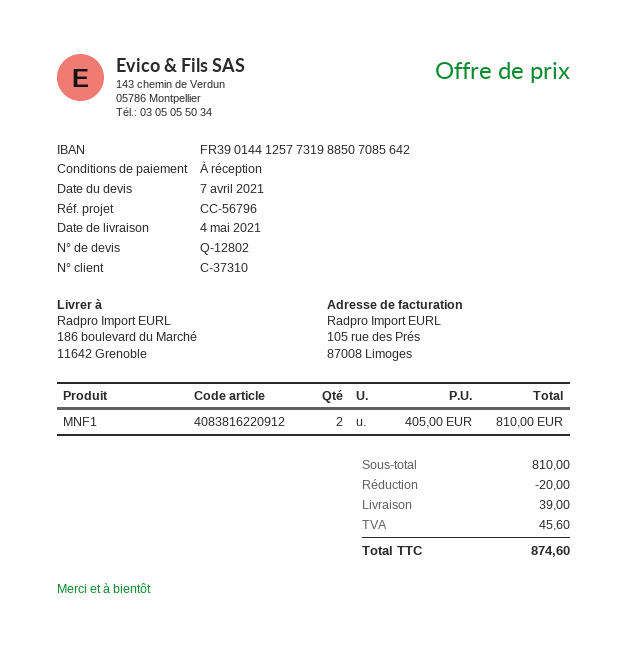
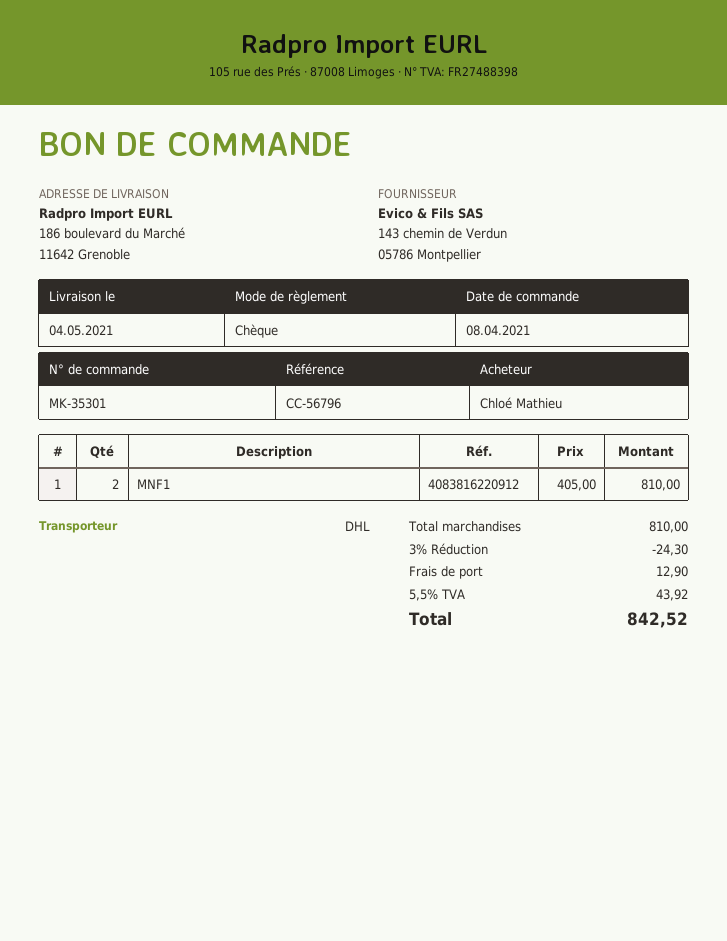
discount: 20.00 -> 24.30
shipping: 39.00 -> 12.90
tax: 45.60 -> 43.92
total: 874.60 -> 842.52

